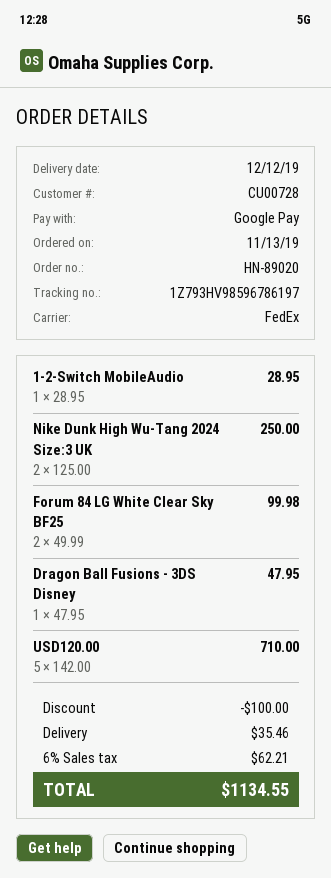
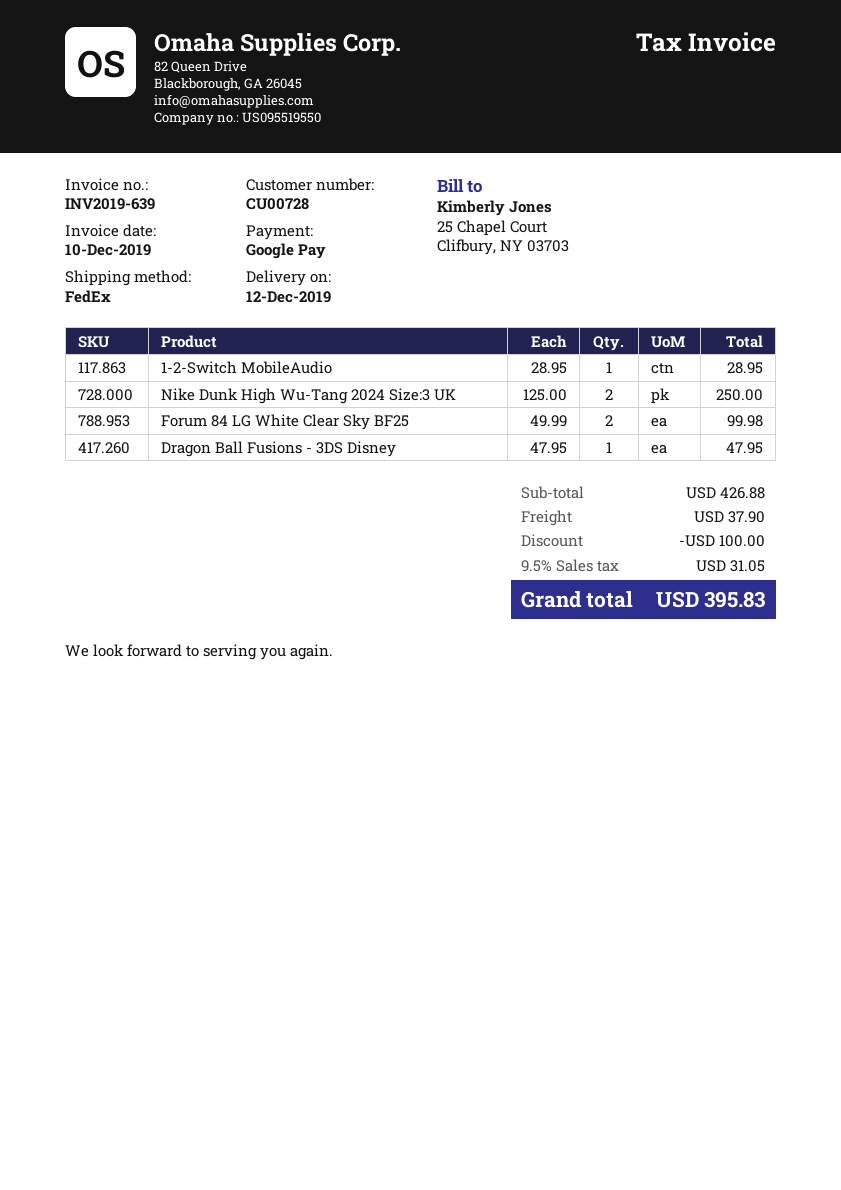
USD120.00: 5 x 142.00 = 710.00 -> none
shipping: 35.46 -> 37.90
tax: 6% = 62.21 -> 9.5% = 31.05
total: 1134.55 -> 395.83

